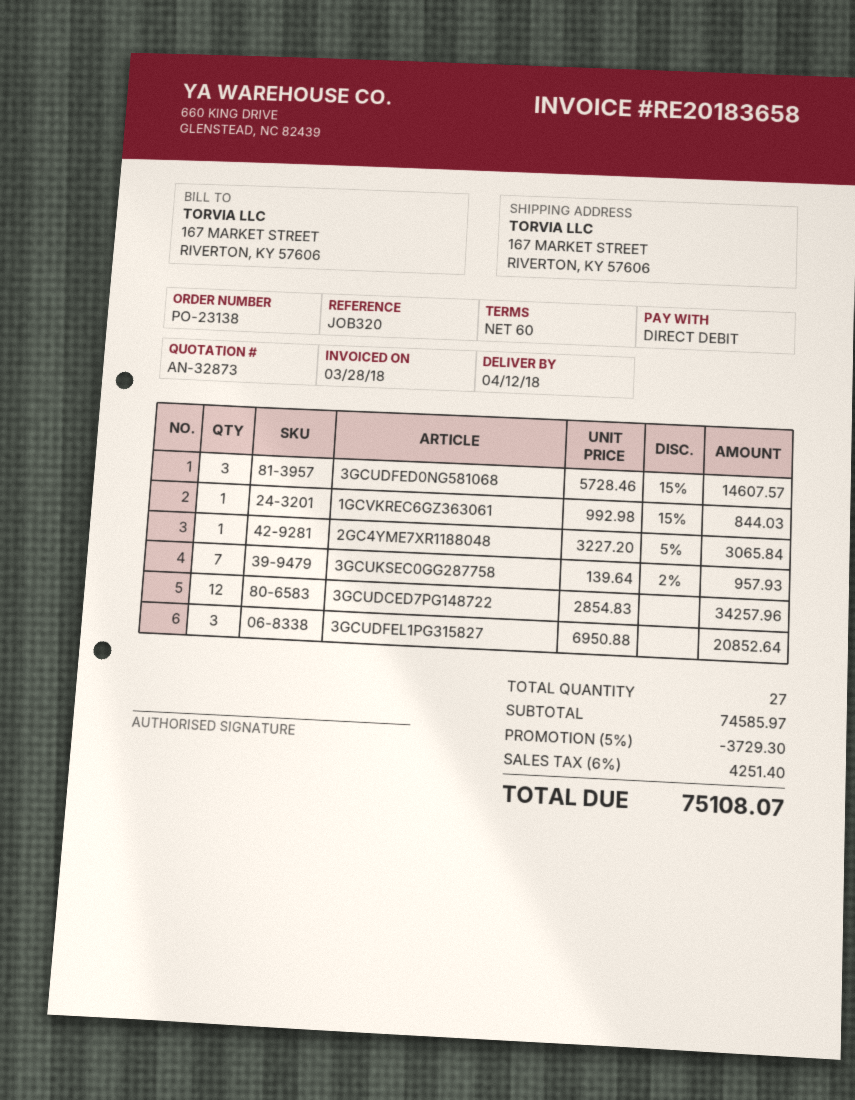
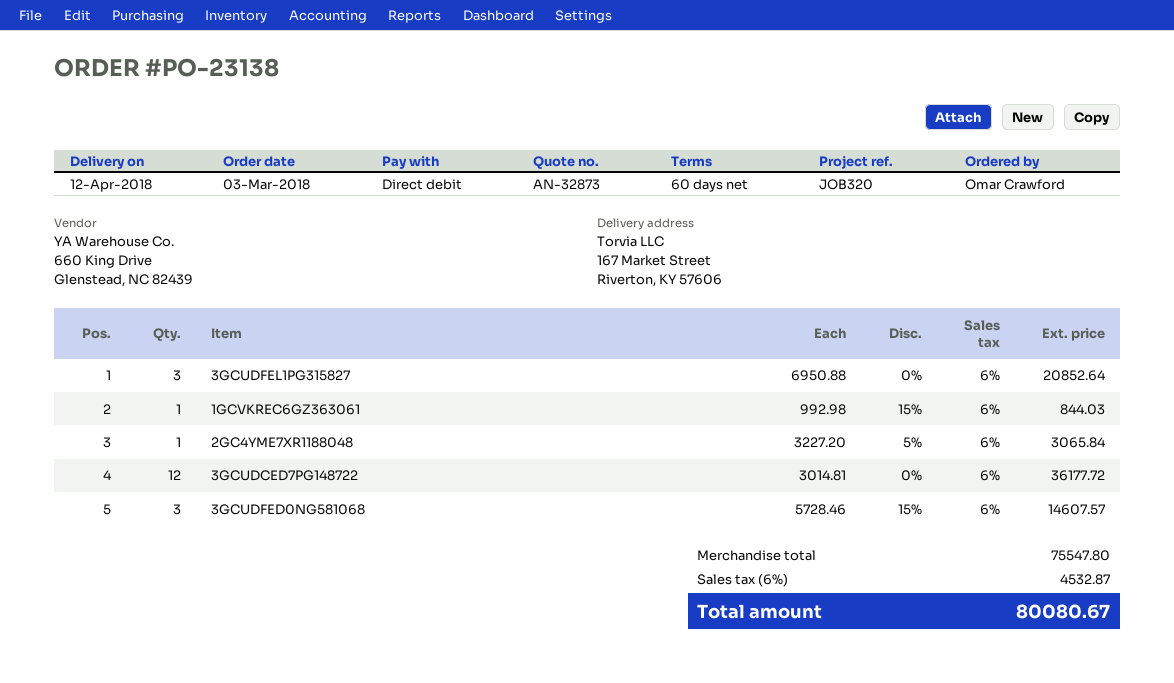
3GCUKSEC0GG287758: 7 x 139.64 - 2% = 957.93 -> none
3GCUDCED7PG148722: 12 x 2854.83 = 34257.96 -> 12 x 3014.81 = 36177.72
subtotal: 74585.97 -> 75547.80
discount: 5% = 3729.30 -> none
tax: 6% = 4251.40 -> 6% = 4532.87
total: 75108.07 -> 80080.67

